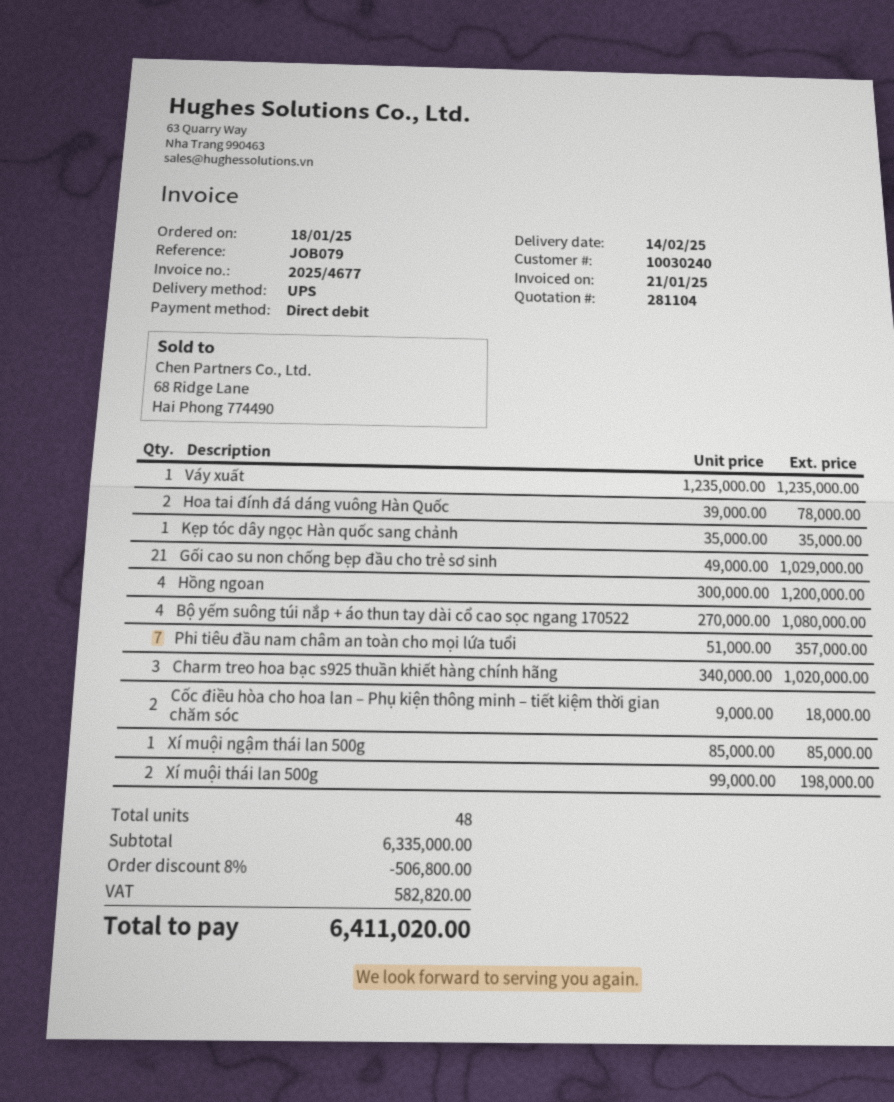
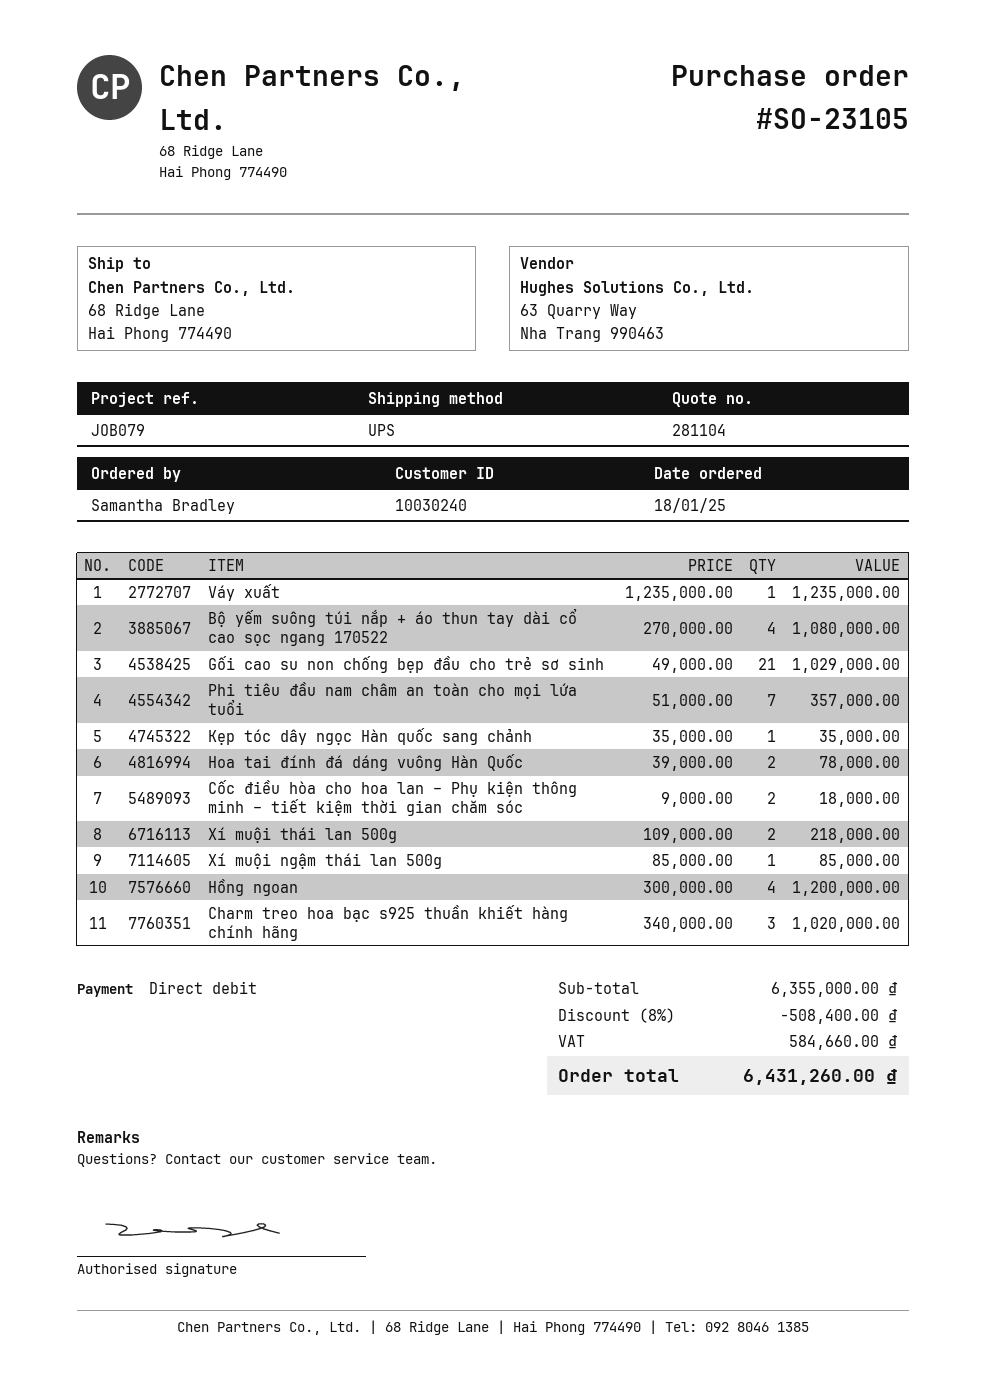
Xí muội thái lan 500g: 2 x 99000.00 = 198000.00 -> 2 x 109000.00 = 218000.00
subtotal: 6335000.00 -> 6355000.00
discount: 8% = 506800.00 -> 8% = 508400.00
tax: 582820.00 -> 584660.00
total: 6411020.00 -> 6431260.00

